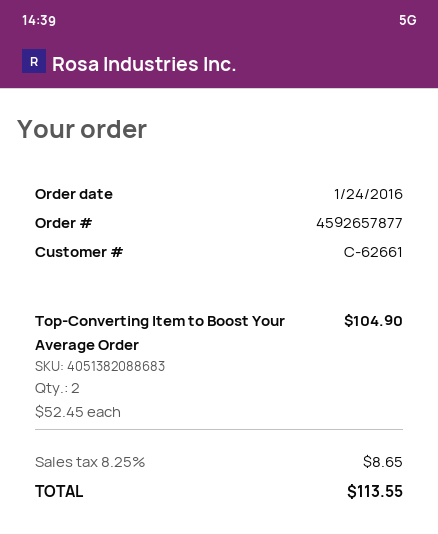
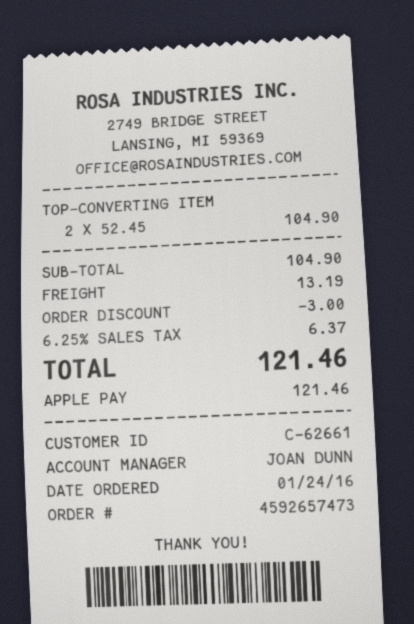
order number: 4592657877 -> 4592657473
discount: none -> 3.00
shipping: none -> 13.19
tax: 8.25% = 8.65 -> 6.25% = 6.37
total: 113.55 -> 121.46

